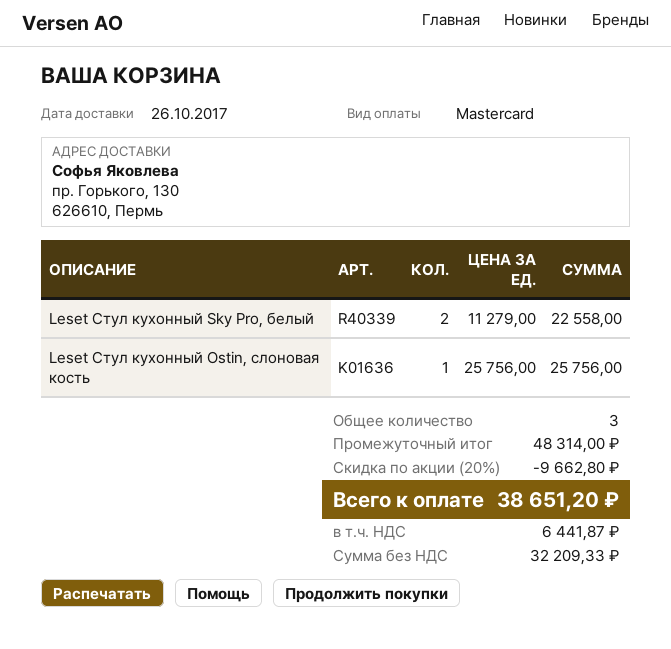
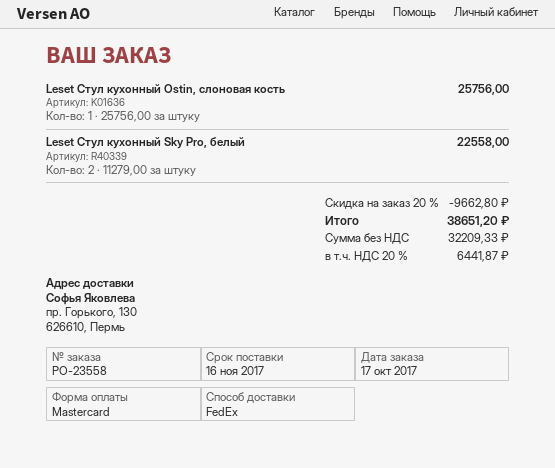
delivery date: 2017-10-26 -> 2017-11-16

